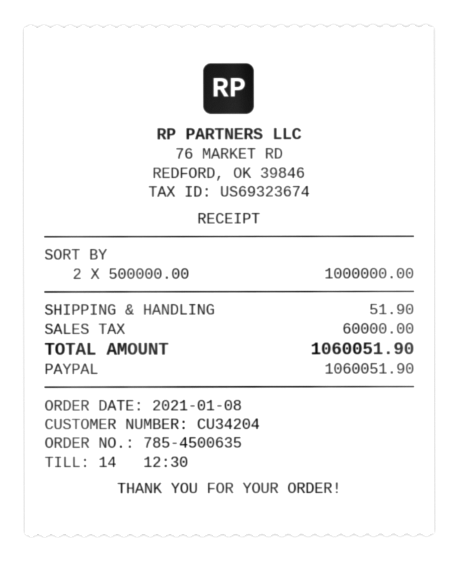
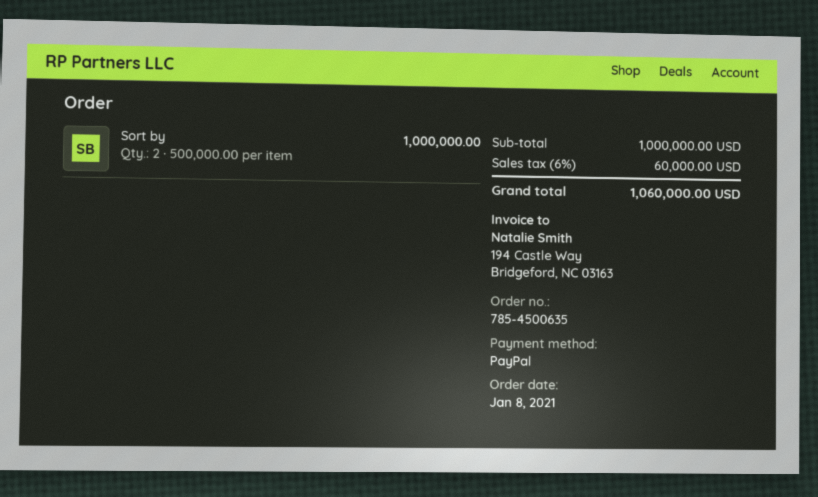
shipping: 51.90 -> none
total: 1060051.90 -> 1060000.00

